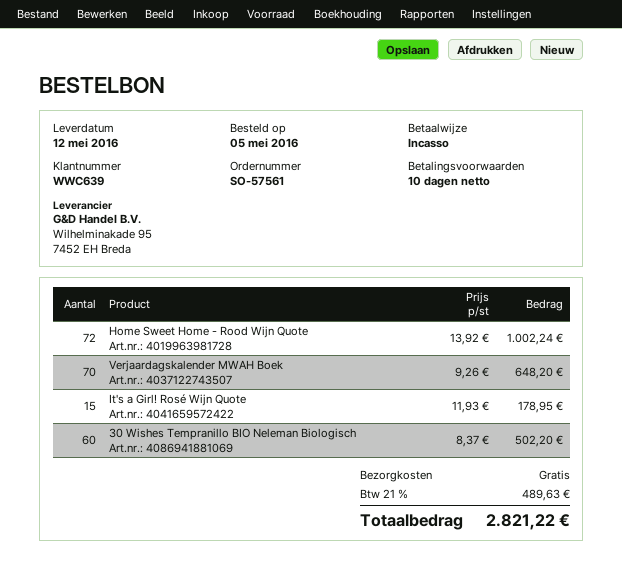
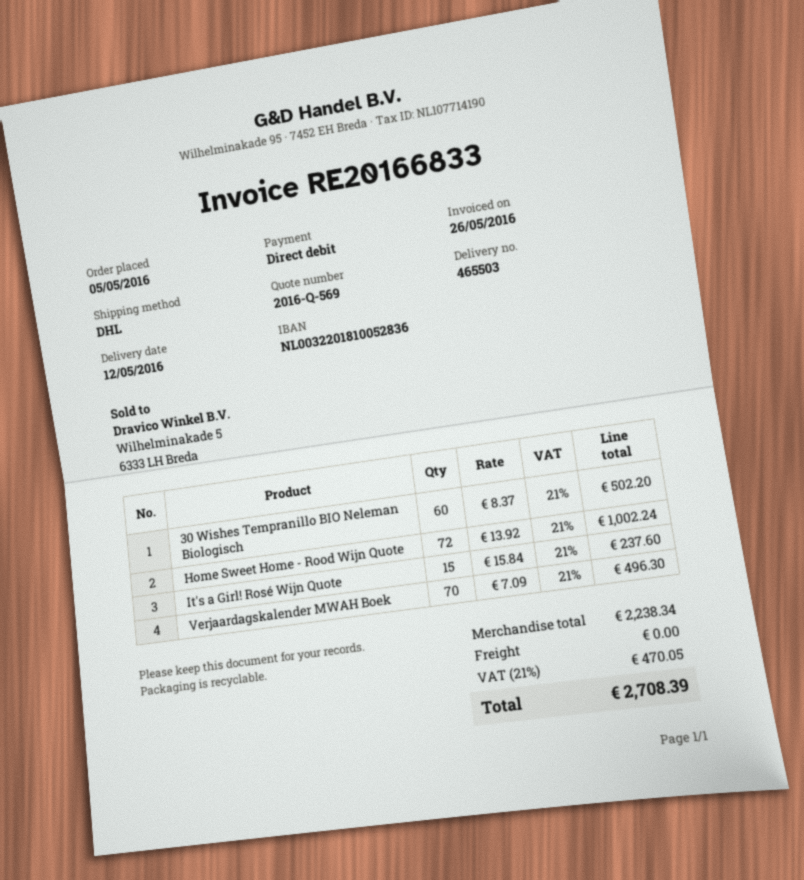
Verjaardagskalender MWAH Boek: 70 x 9.26 = 648.20 -> 70 x 7.09 = 496.30
It's a Girl! Rosé Wijn Quote: 15 x 11.93 = 178.95 -> 15 x 15.84 = 237.60
tax: 21% = 489.63 -> 21% = 470.05
total: 2821.22 -> 2708.39

